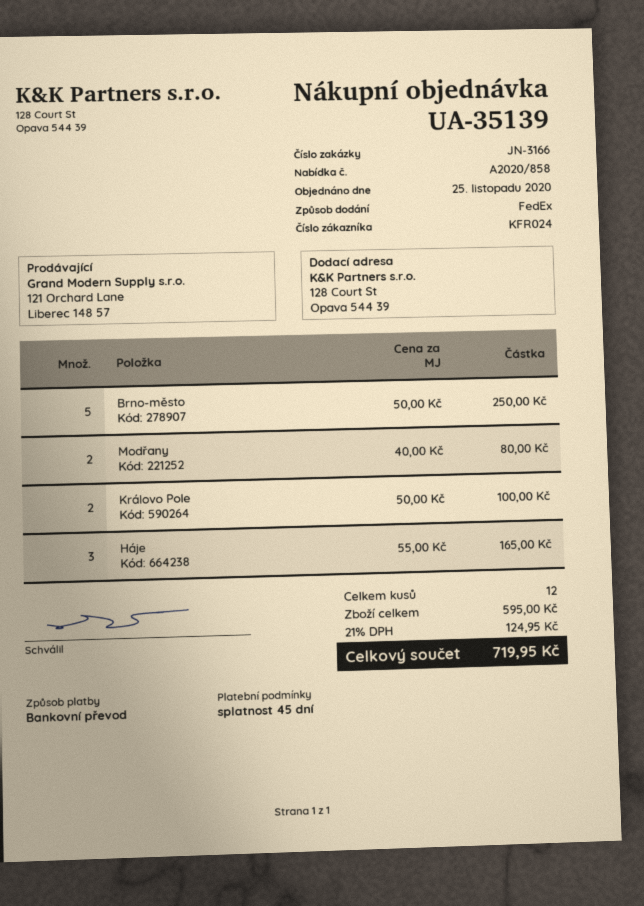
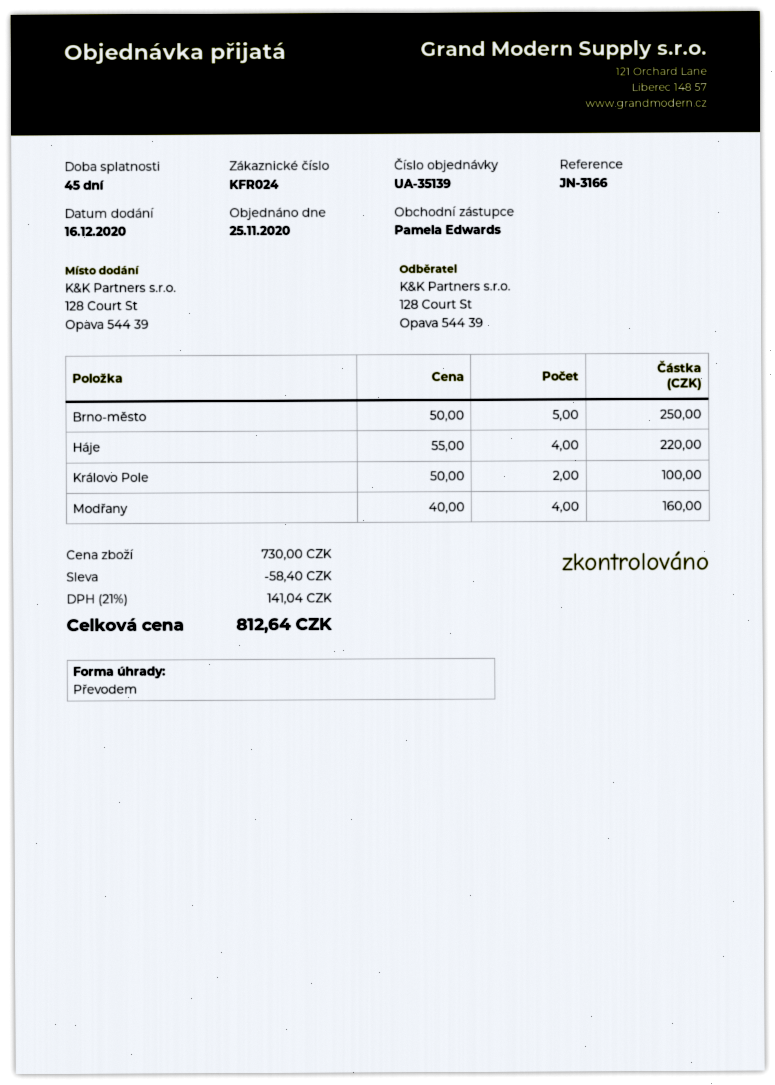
Modřany: 2 x 40.00 = 80.00 -> 4 x 40.00 = 160.00
Háje: 3 x 55.00 = 165.00 -> 4 x 55.00 = 220.00
subtotal: 595.00 -> 730.00
discount: none -> 58.40
tax: 21% = 124.95 -> 21% = 141.04
total: 719.95 -> 812.64

